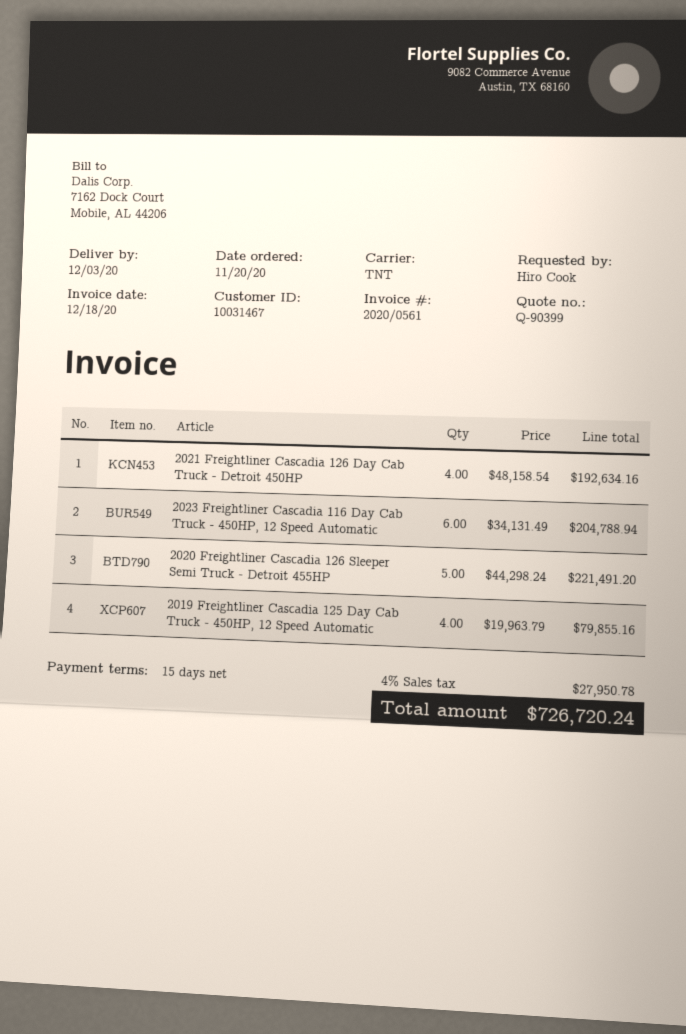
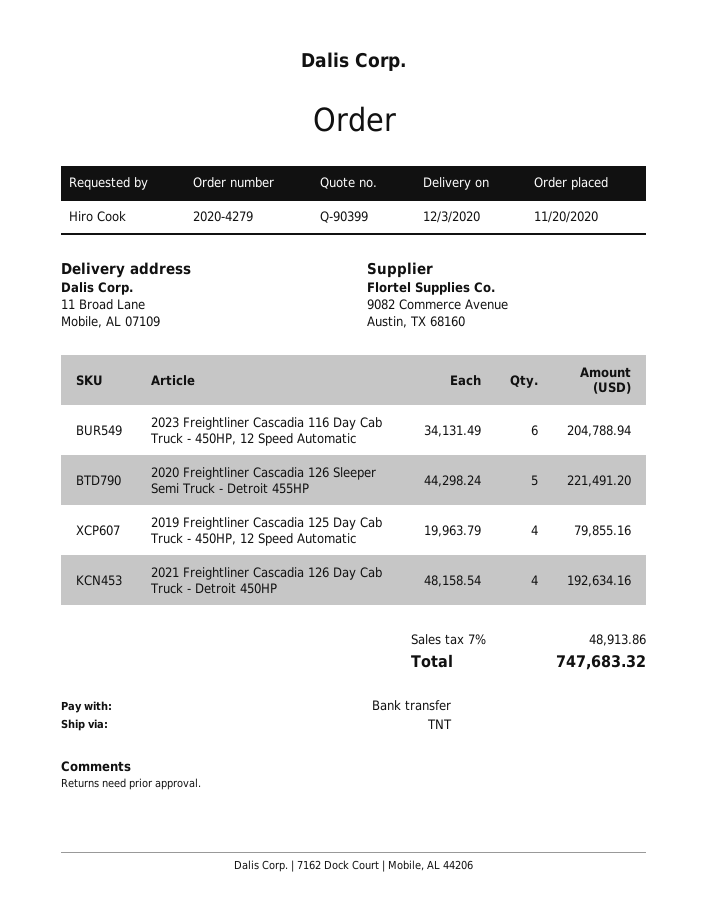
tax: 4% = 27950.78 -> 7% = 48913.86
total: 726720.24 -> 747683.32

